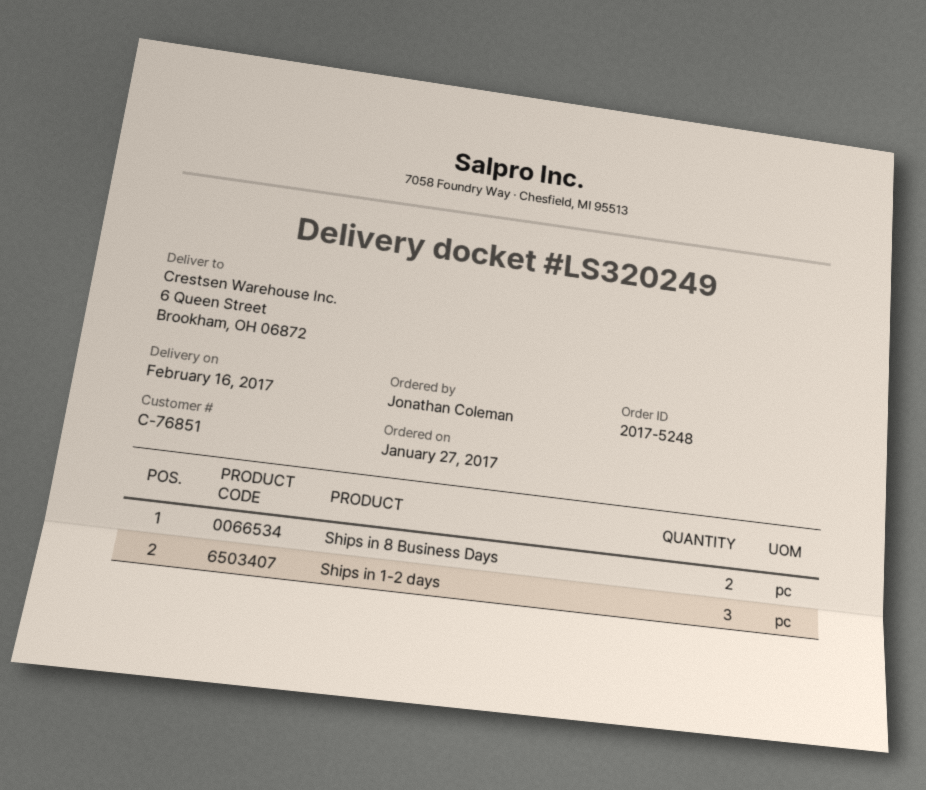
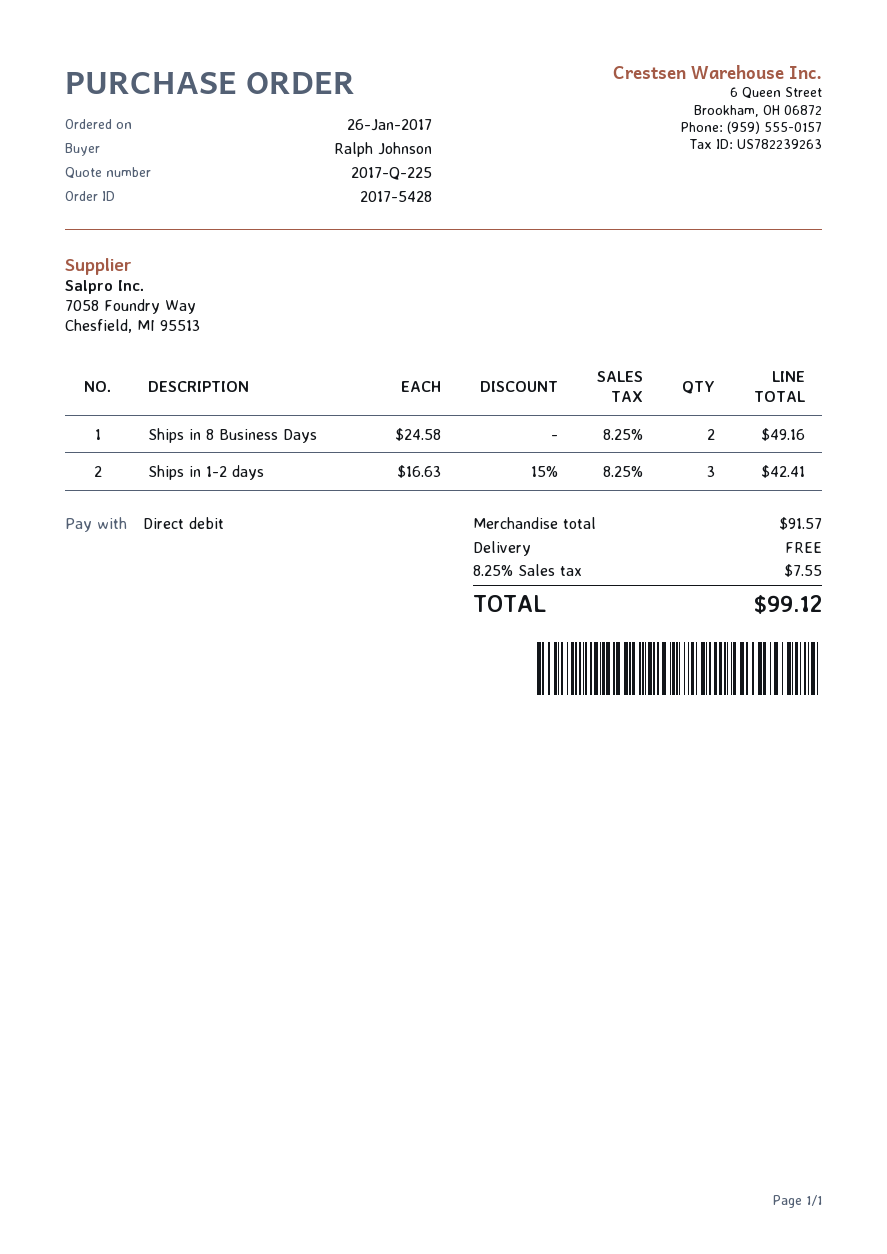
order number: 2017-5248 -> 2017-5428
order date: 2017-01-27 -> 2017-01-26
ordered by: Jonathan Coleman -> Ralph Johnson

